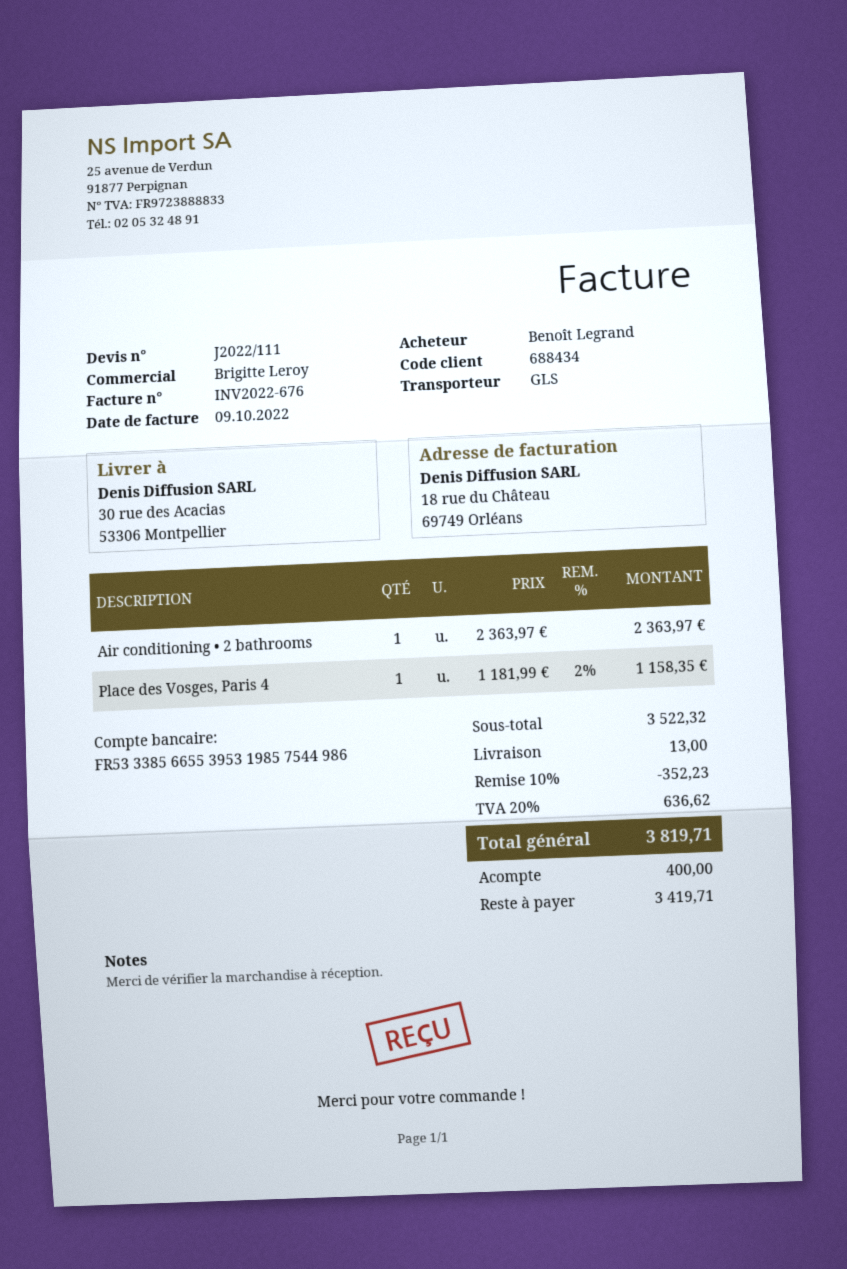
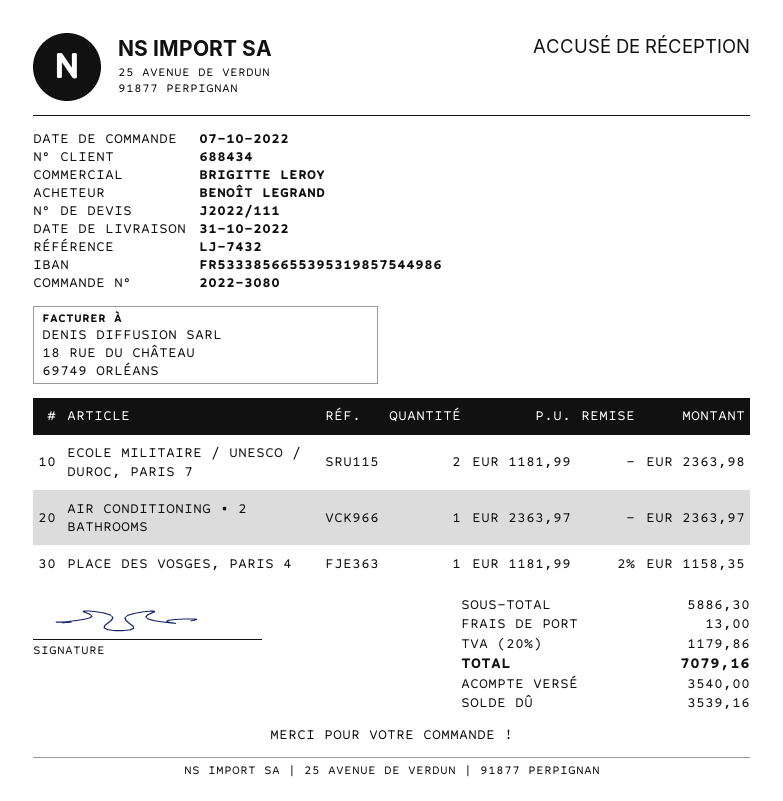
ECOLE MILITAIRE / UNESCO / DUROC, PARIS 7: none -> 2 x 1181.99 = 2363.98
subtotal: 3522.32 -> 5886.30
discount: 10% = 352.23 -> none
tax: 20% = 636.62 -> 20% = 1179.86
total: 3819.71 -> 7079.16
deposit: 400.00 -> 3540.00
balance: 3419.71 -> 3539.16

